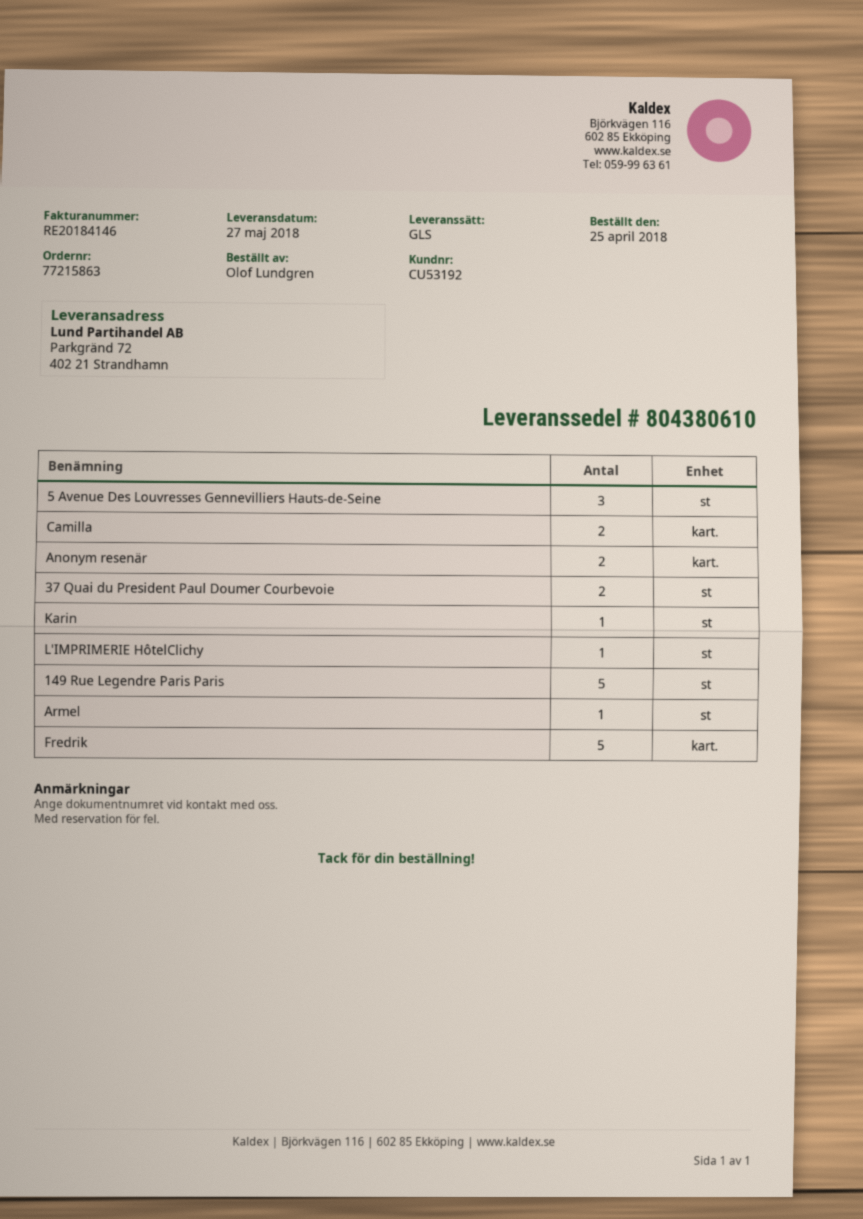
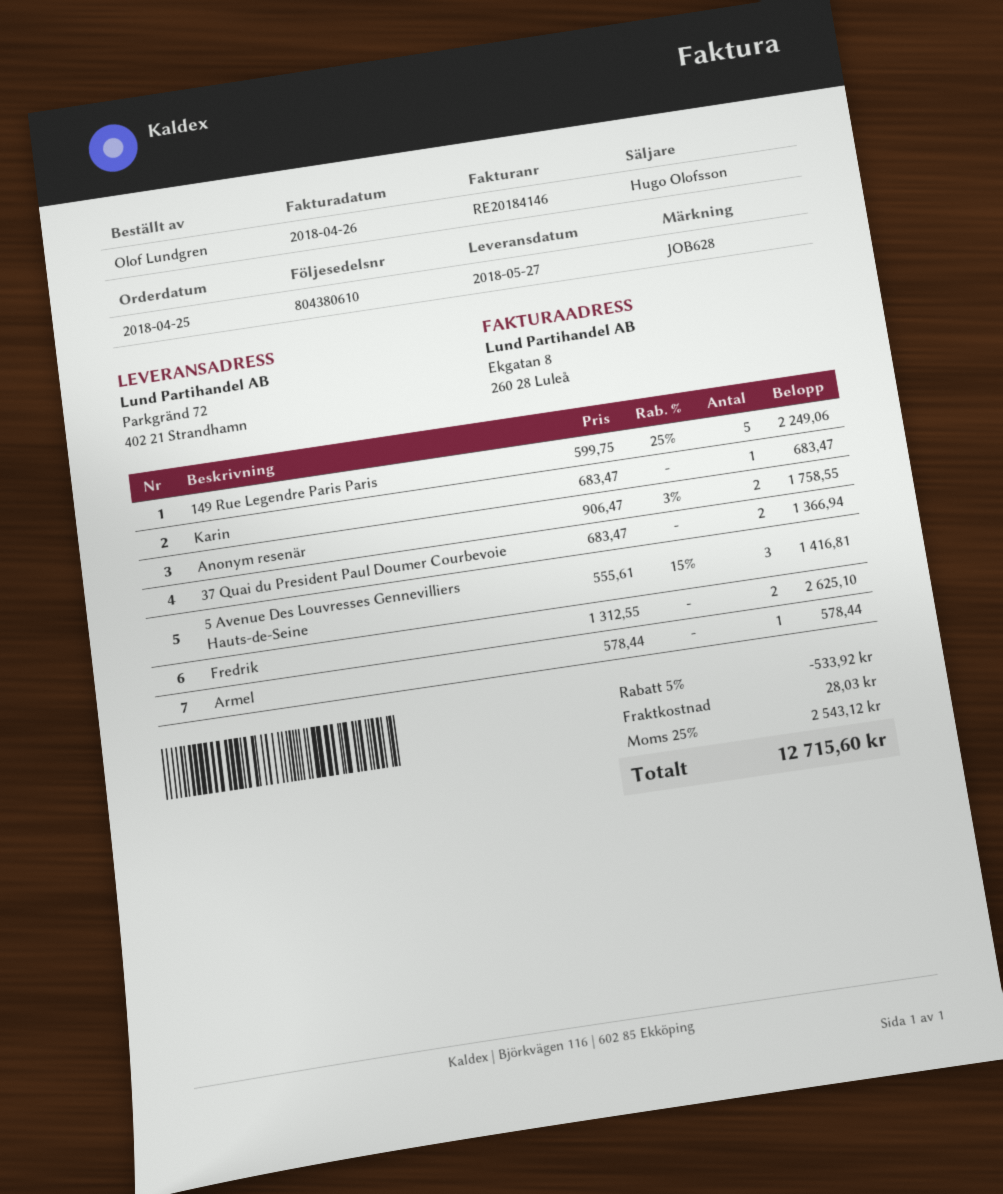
Camilla: 2 -> none
L'IMPRIMERIE HôtelClichy: 1 -> none
Fredrik: 5 -> 2

